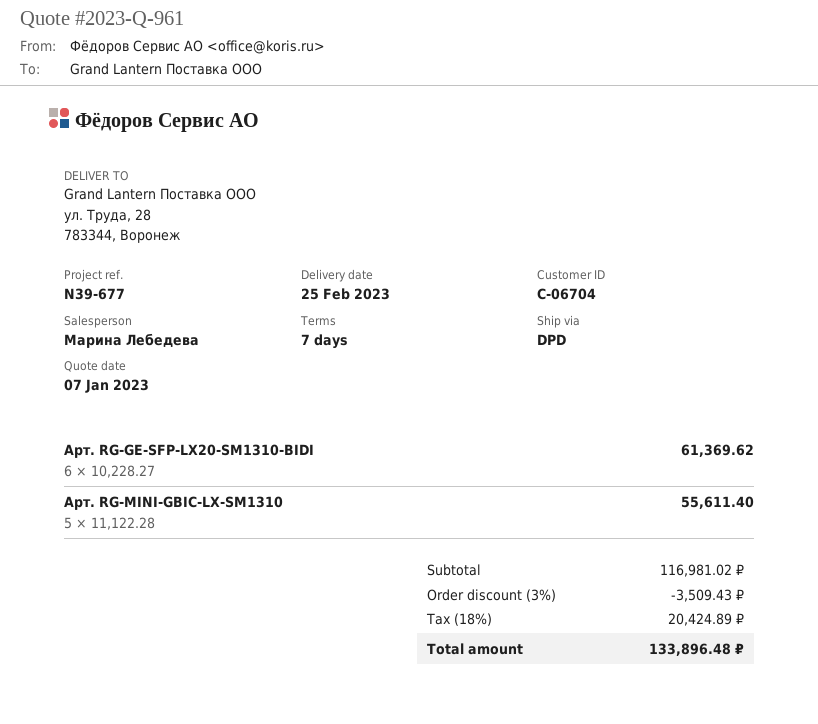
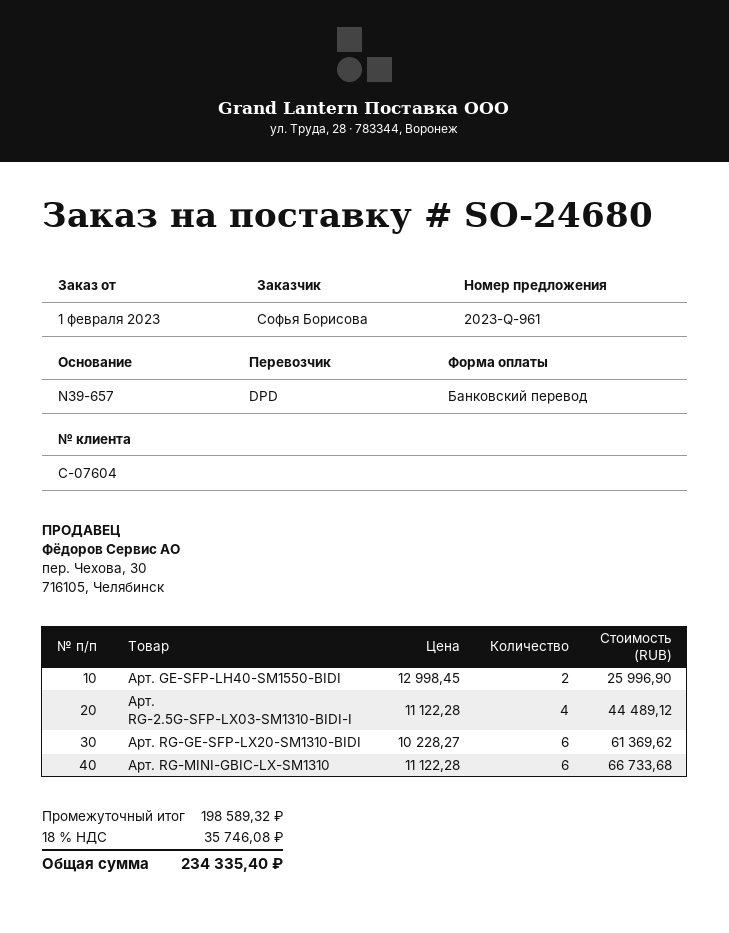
customer number: C-06704 -> C-07604
reference: N39-677 -> N39-657
Арт. RG-MINI-GBIC-LX-SM1310: 5 x 11122.28 = 55611.40 -> 6 x 11122.28 = 66733.68
Арт. GE-SFP-LH40-SM1550-BIDI: none -> 2 x 12998.45 = 25996.90
Арт. RG-2.5G-SFP-LX03-SM1310-BIDI-I: none -> 4 x 11122.28 = 44489.12
subtotal: 116981.02 -> 198589.32
discount: 3% = 3509.43 -> none
tax: 18% = 20424.89 -> 18% = 35746.08
total: 133896.48 -> 234335.40

